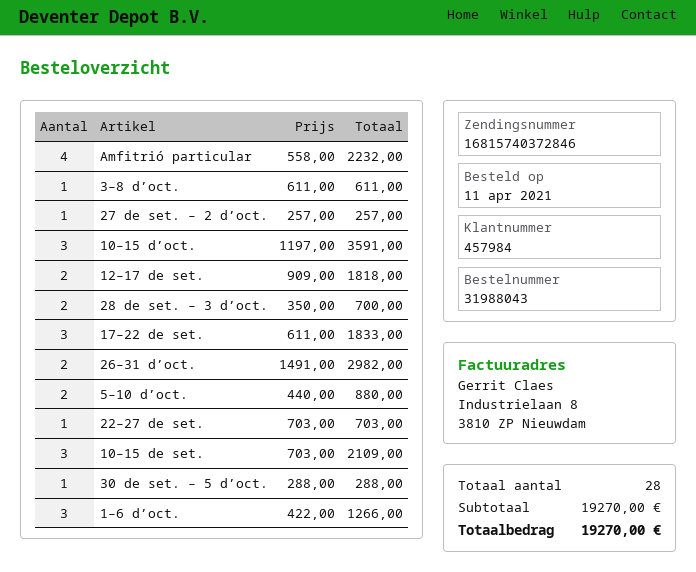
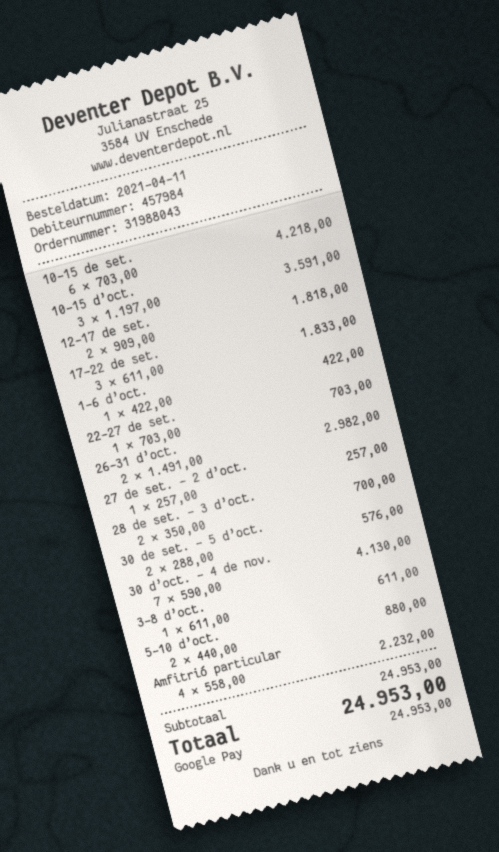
10–15 de set.: 3 x 703.00 = 2109.00 -> 6 x 703.00 = 4218.00
30 de set. – 5 d’oct.: 1 x 288.00 = 288.00 -> 2 x 288.00 = 576.00
1–6 d’oct.: 3 x 422.00 = 1266.00 -> 1 x 422.00 = 422.00
30 d’oct. – 4 de nov.: none -> 7 x 590.00 = 4130.00
subtotal: 19270.00 -> 24953.00
total: 19270.00 -> 24953.00

